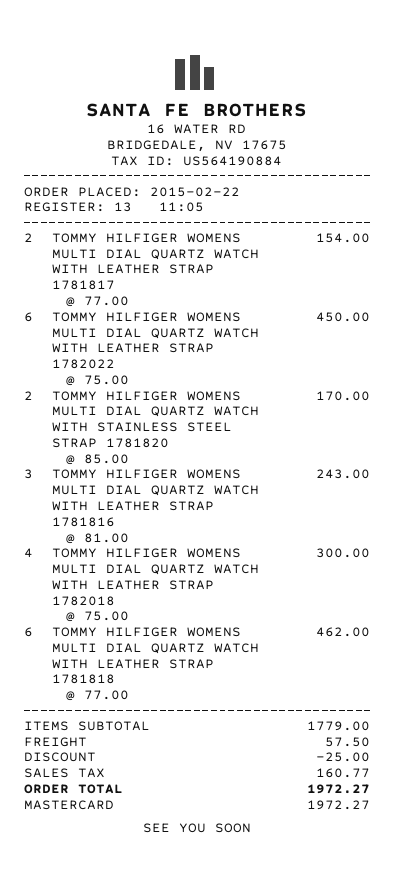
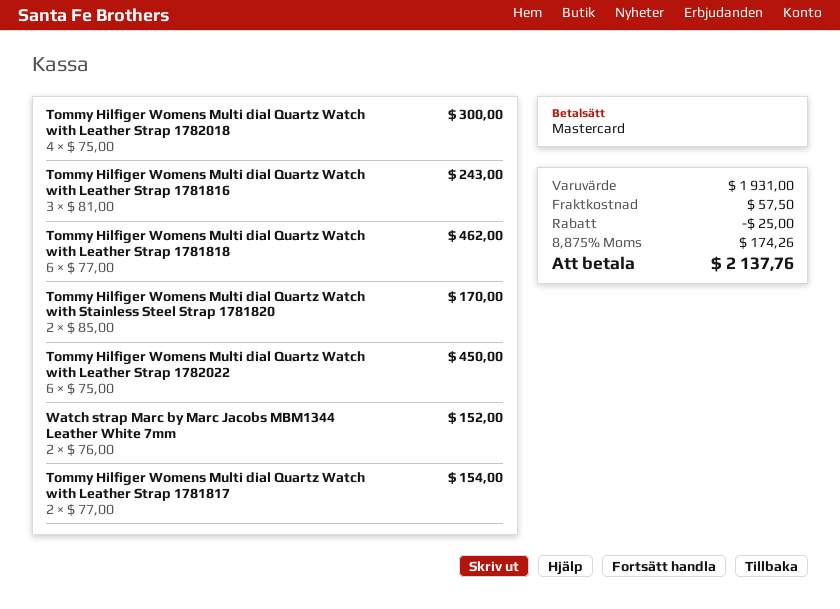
Watch strap Marc by Marc Jacobs MBM1344 Leather White 7mm: none -> 2 x 76.00 = 152.00
subtotal: 1779.00 -> 1931.00
tax: 160.77 -> 174.26
total: 1972.27 -> 2137.76

